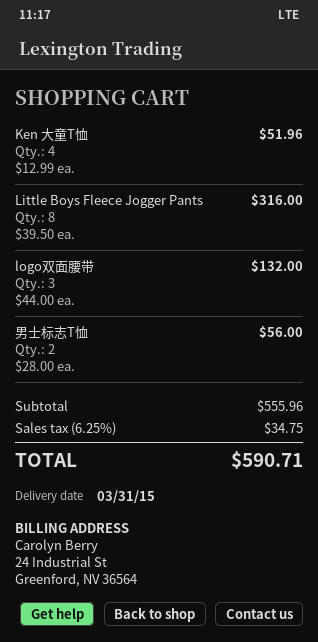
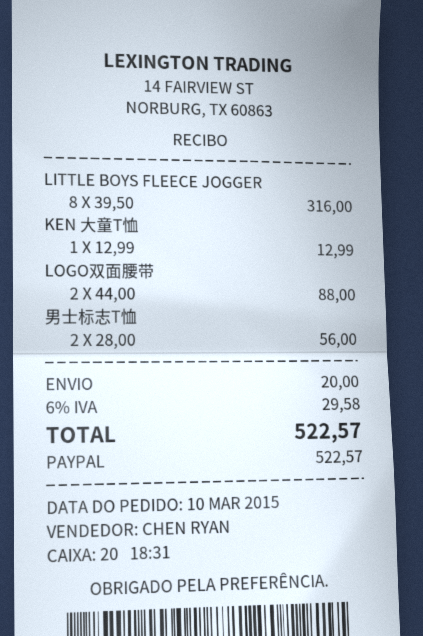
Ken 大童T恤: 4 x 12.99 = 51.96 -> 1 x 12.99 = 12.99
logo双面腰带: 3 x 44.00 = 132.00 -> 2 x 44.00 = 88.00
shipping: none -> 20.00
tax: 6.25% = 34.75 -> 6% = 29.58
total: 590.71 -> 522.57

